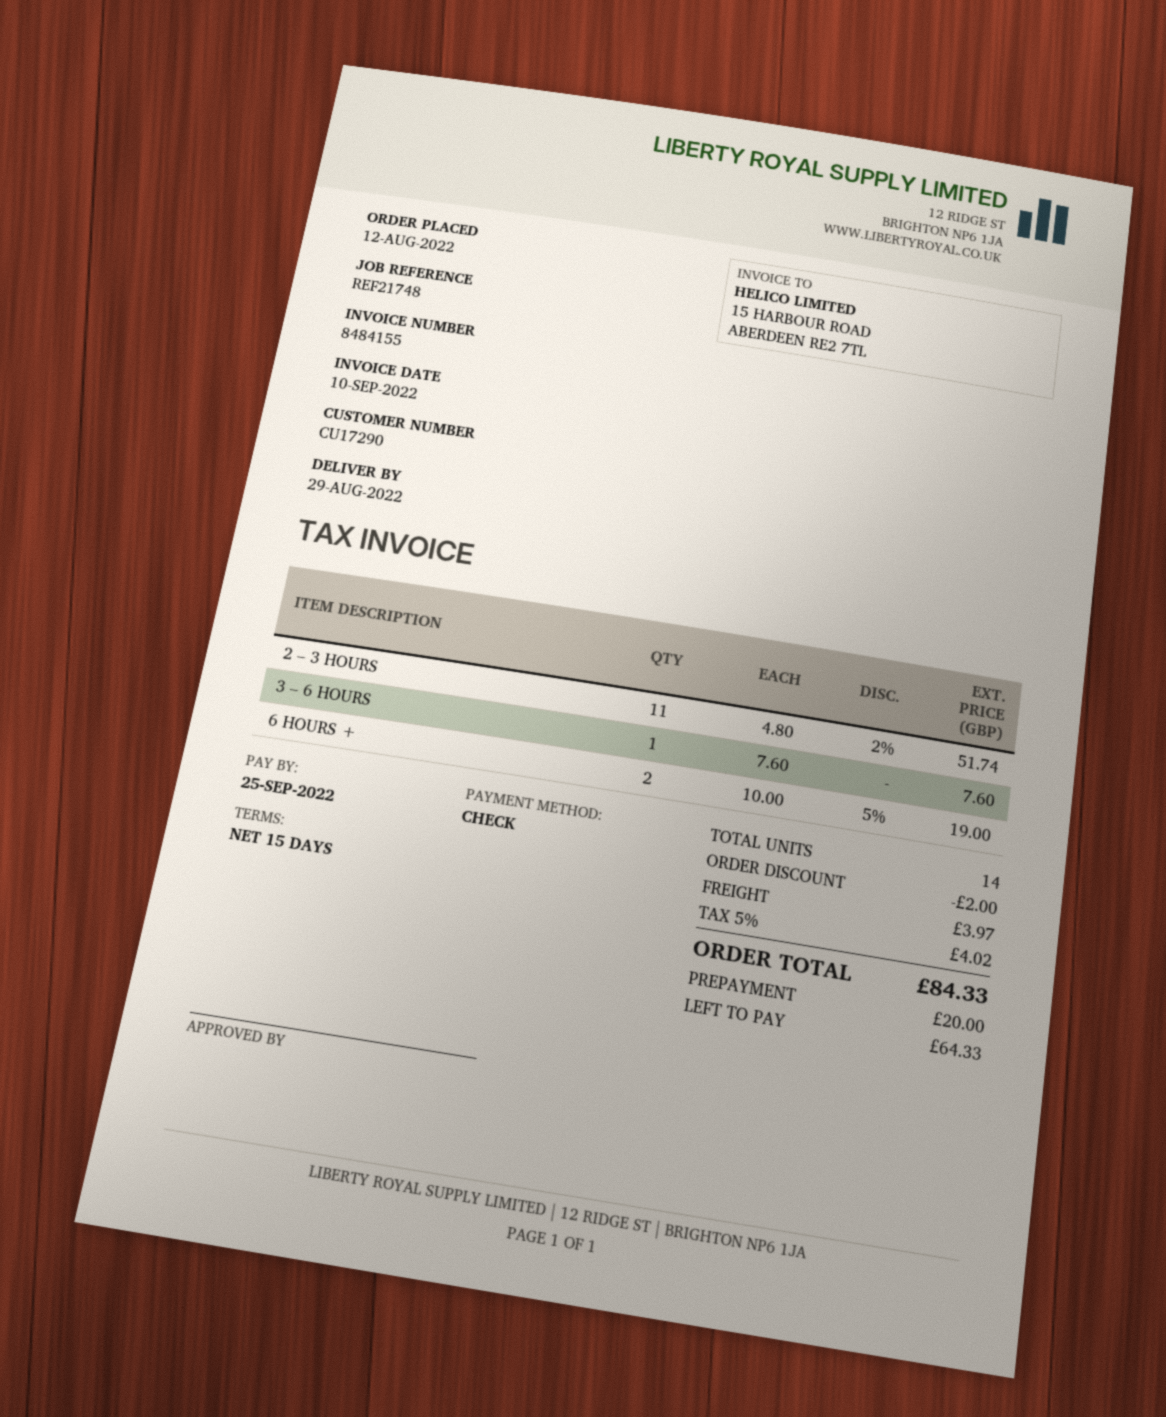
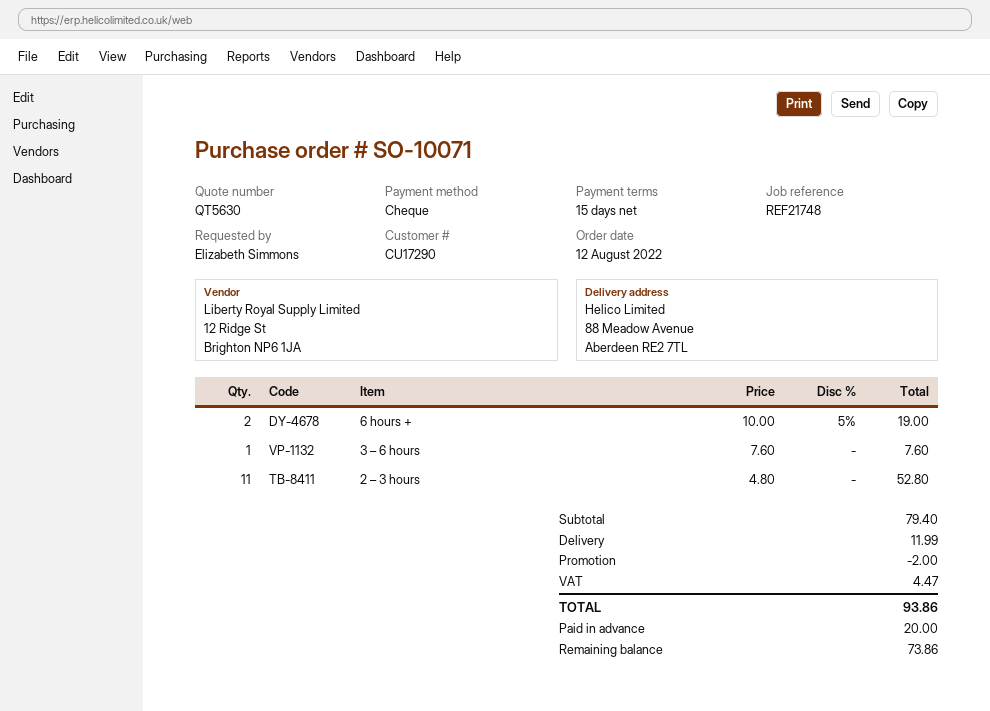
2 – 3 HOURS: 11 x 4.80 - 2% = 51.74 -> 11 x 4.80 = 52.80
shipping: 3.97 -> 11.99
tax: 4.02 -> 4.47
total: 84.33 -> 93.86
balance: 64.33 -> 73.86

